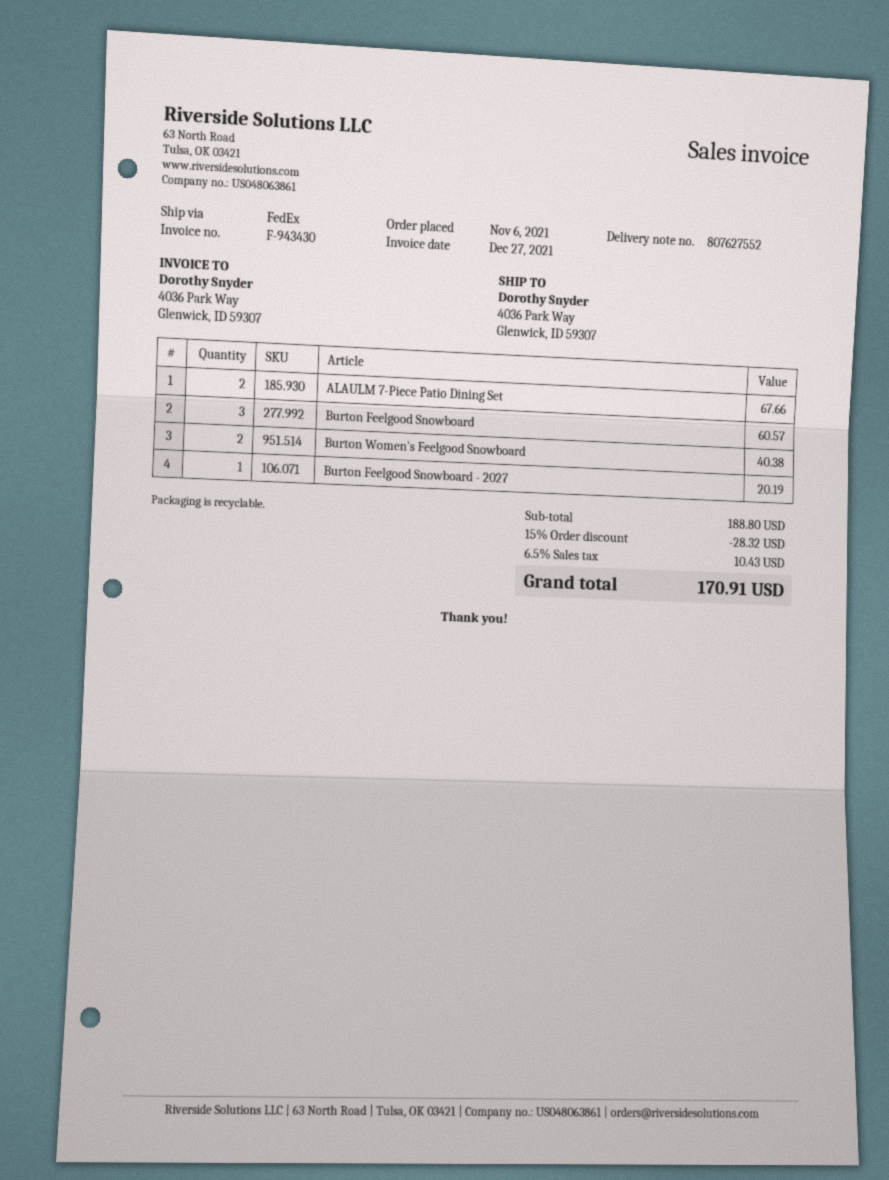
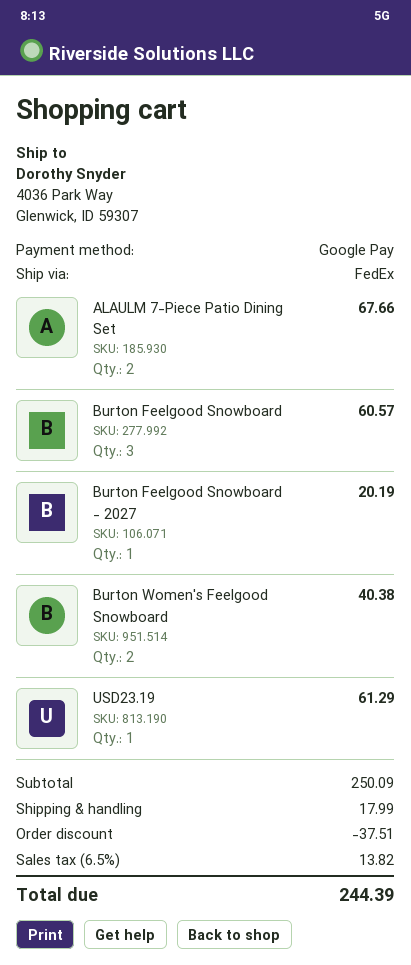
USD23.19: none -> 1 for 61.29
subtotal: 188.80 -> 250.09
discount: 28.32 -> 37.51
shipping: none -> 17.99
tax: 6.5% = 10.43 -> 6.5% = 13.82
total: 170.91 -> 244.39

